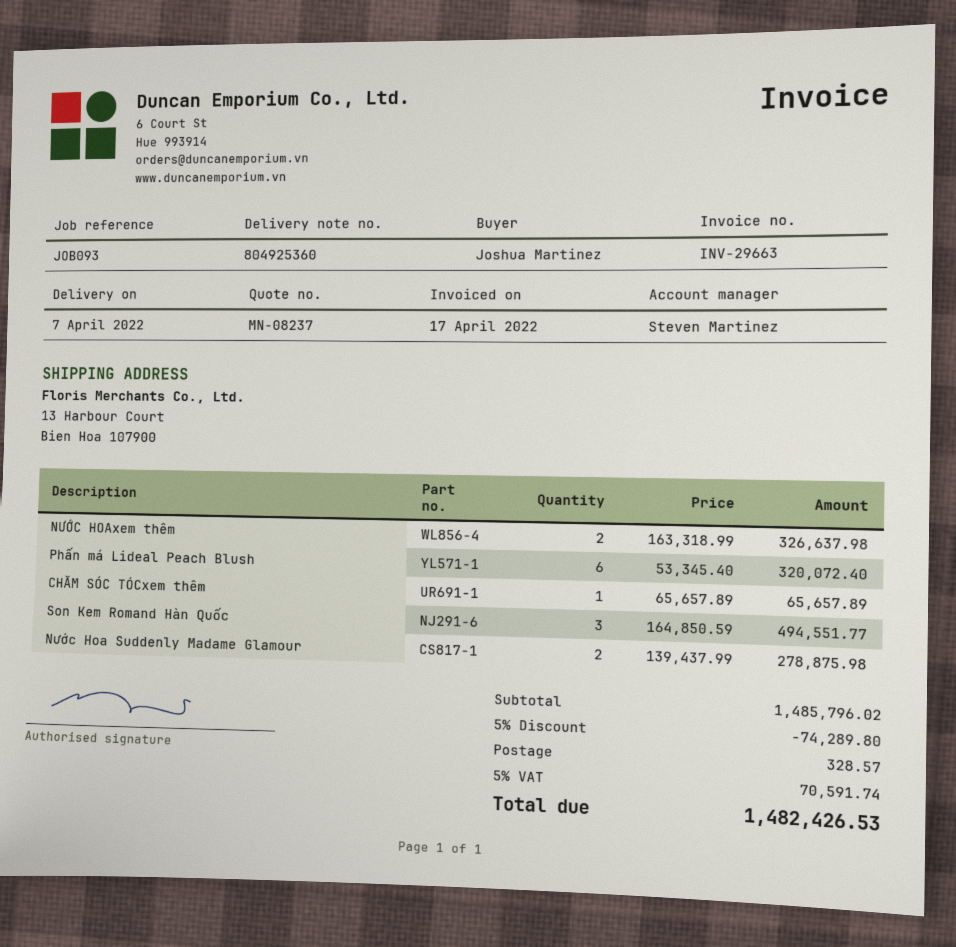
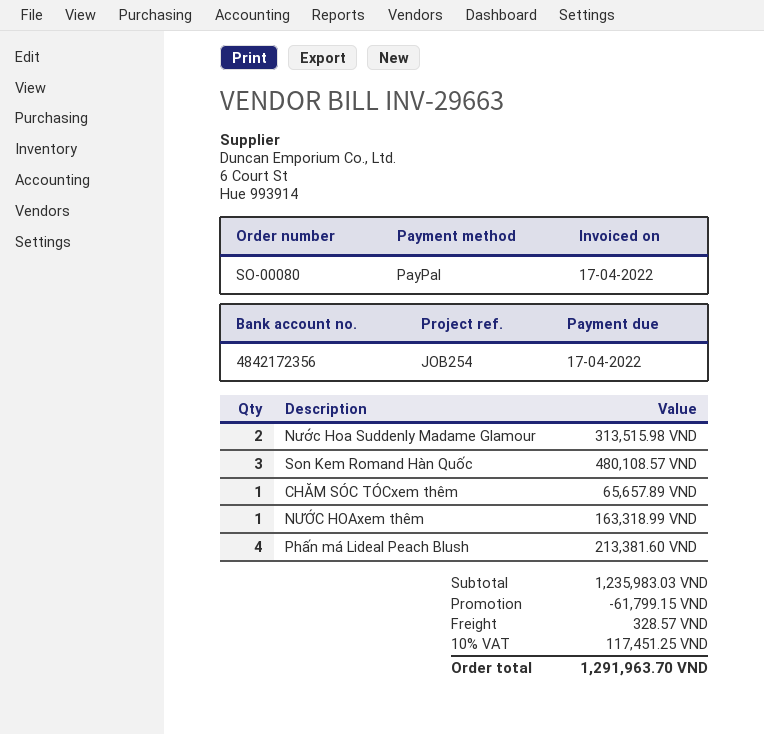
reference: JOB093 -> JOB254
NƯỚC HOAxem thêm: 2 for 326637.98 -> 1 for 163318.99
Phấn má Lideal Peach Blush: 6 for 320072.40 -> 4 for 213381.60
Son Kem Romand Hàn Quốc: 3 for 494551.77 -> 3 for 480108.57
Nước Hoa Suddenly Madame Glamour: 2 for 278875.98 -> 2 for 313515.98
subtotal: 1485796.02 -> 1235983.03
discount: 74289.80 -> 61799.15
tax: 5% = 70591.74 -> 10% = 117451.25
total: 1482426.53 -> 1291963.70

